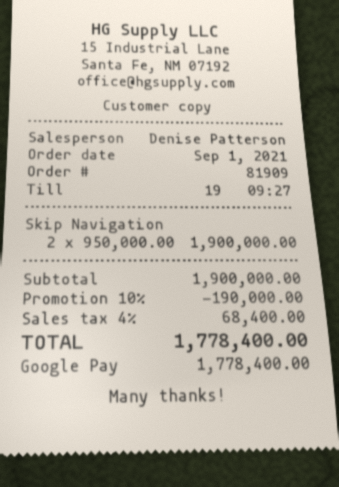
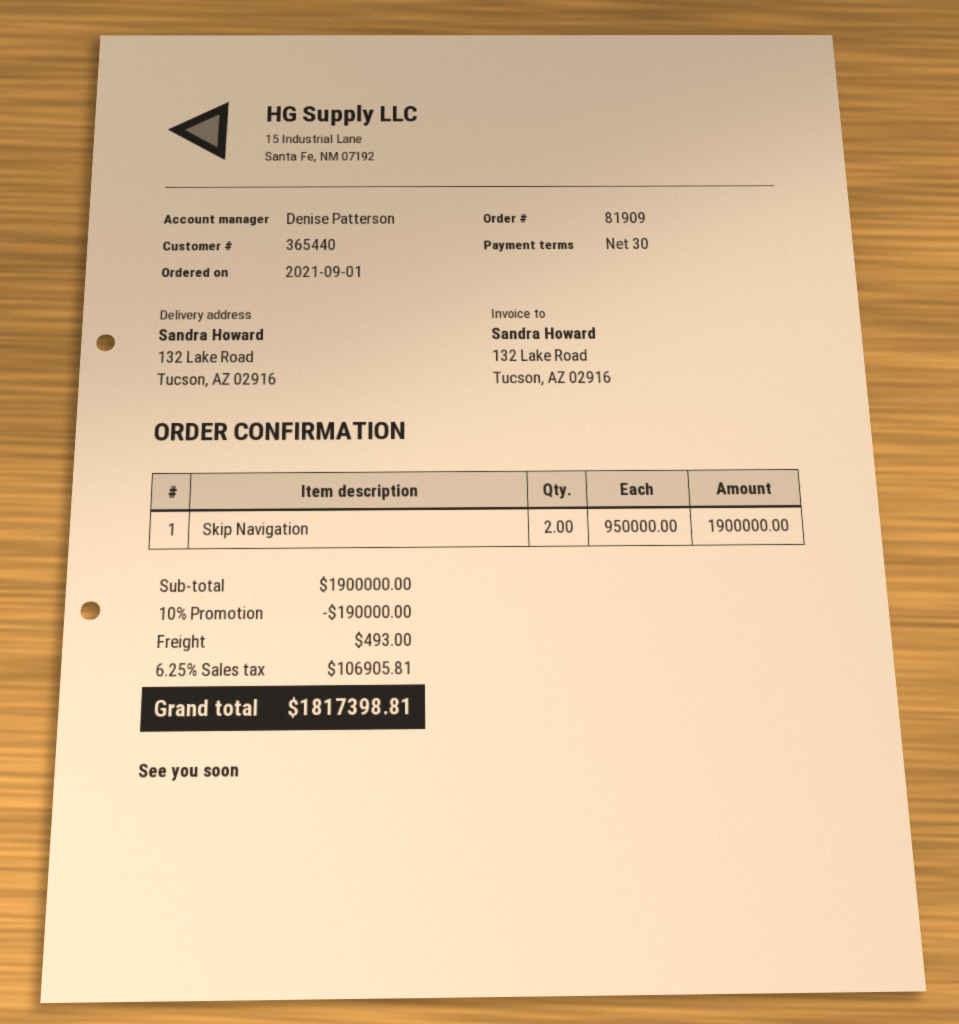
shipping: none -> 493.00
tax: 4% = 68400.00 -> 6.25% = 106905.81
total: 1778400.00 -> 1817398.81

